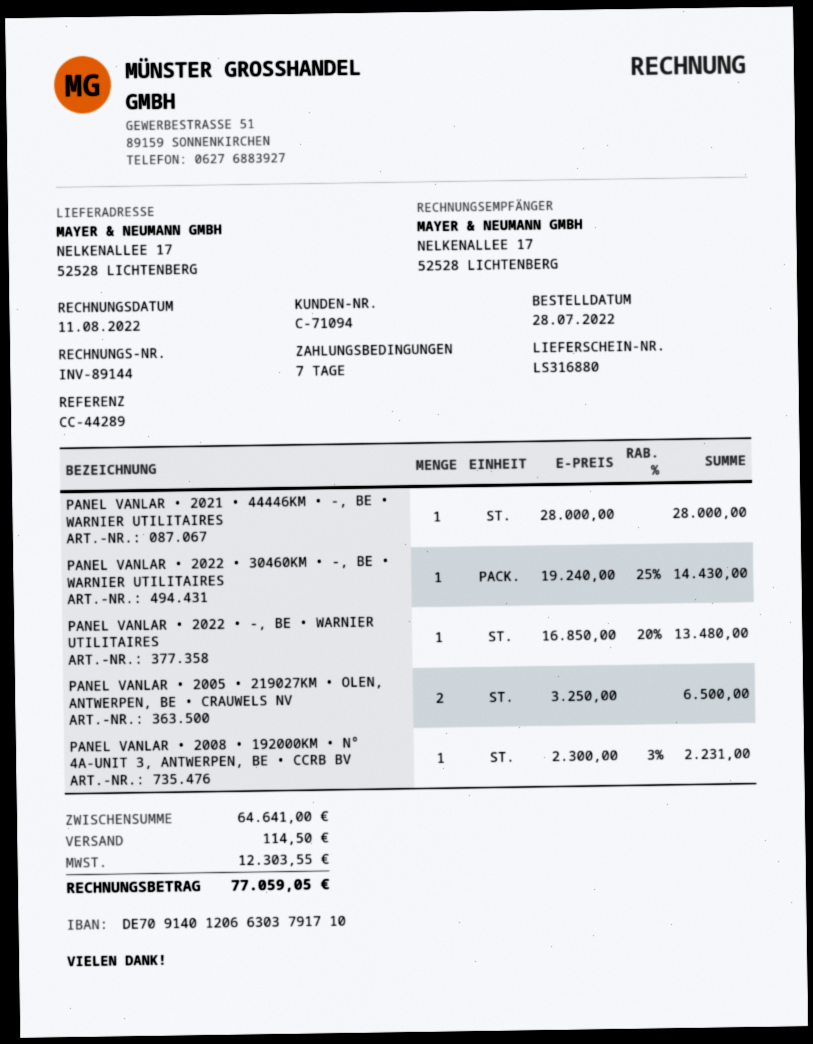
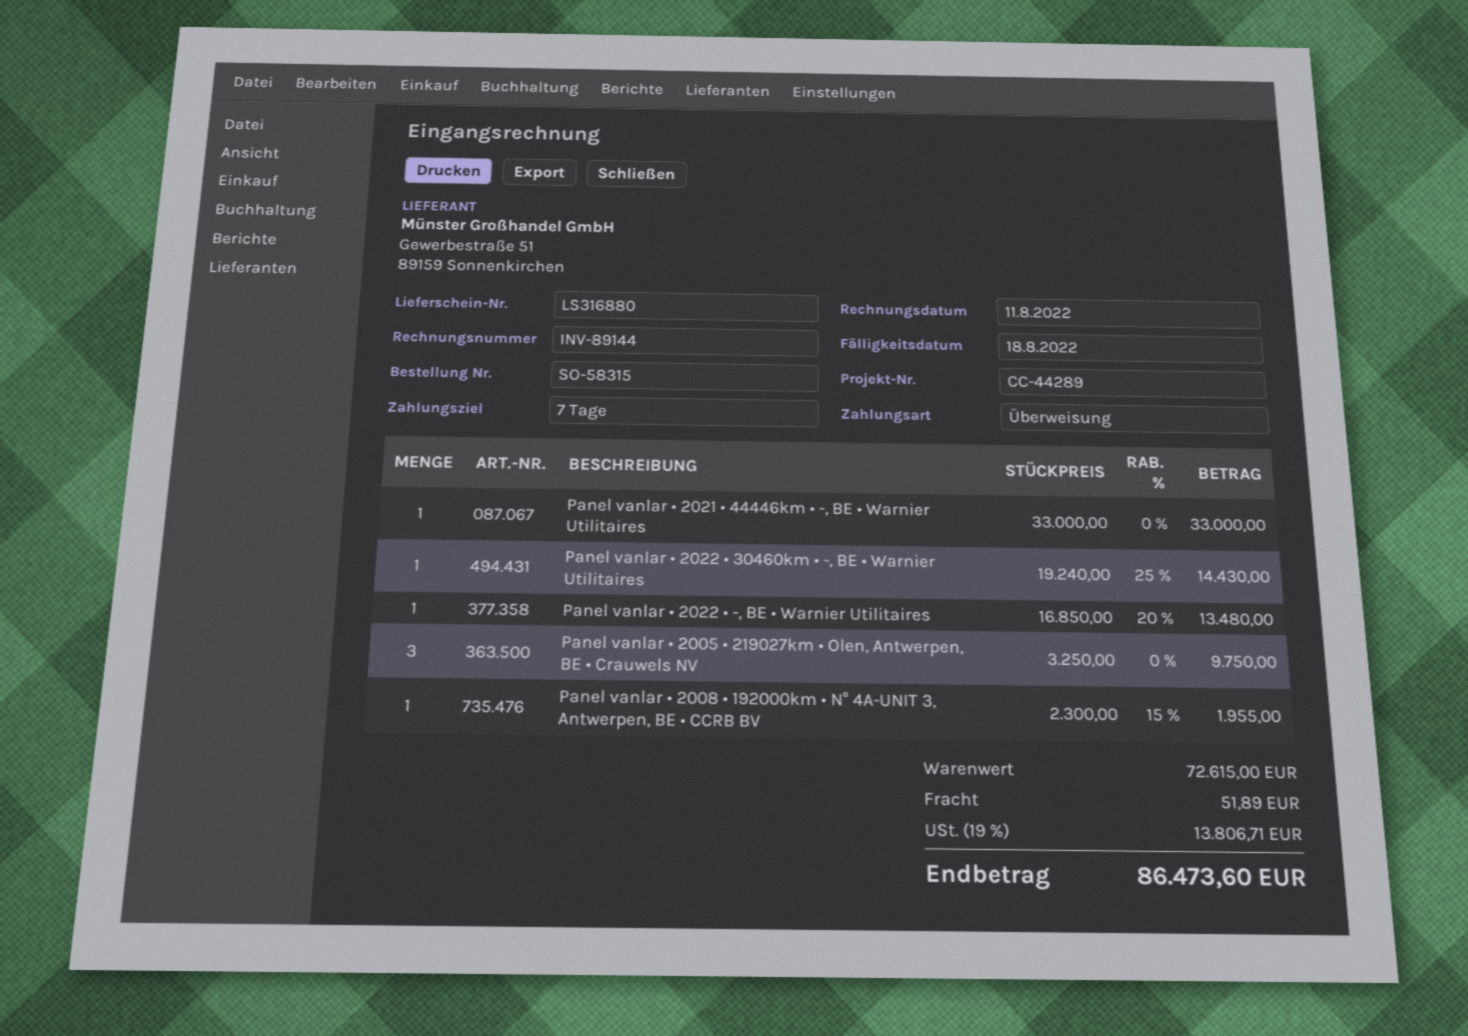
PANEL VANLAR • 2021 • 44446KM • -, BE • WARNIER UTILITAIRES: 1 x 28000.00 = 28000.00 -> 1 x 33000.00 = 33000.00
PANEL VANLAR • 2005 • 219027KM • OLEN, ANTWERPEN, BE • CRAUWELS NV: 2 x 3250.00 = 6500.00 -> 3 x 3250.00 = 9750.00
PANEL VANLAR • 2008 • 192000KM • N° 4A-UNIT 3, ANTWERPEN, BE • CCRB BV: 1 x 2300.00 - 3% = 2231.00 -> 1 x 2300.00 - 15% = 1955.00
subtotal: 64641.00 -> 72615.00
shipping: 114.50 -> 51.89
tax: 12303.55 -> 13806.71
total: 77059.05 -> 86473.60

